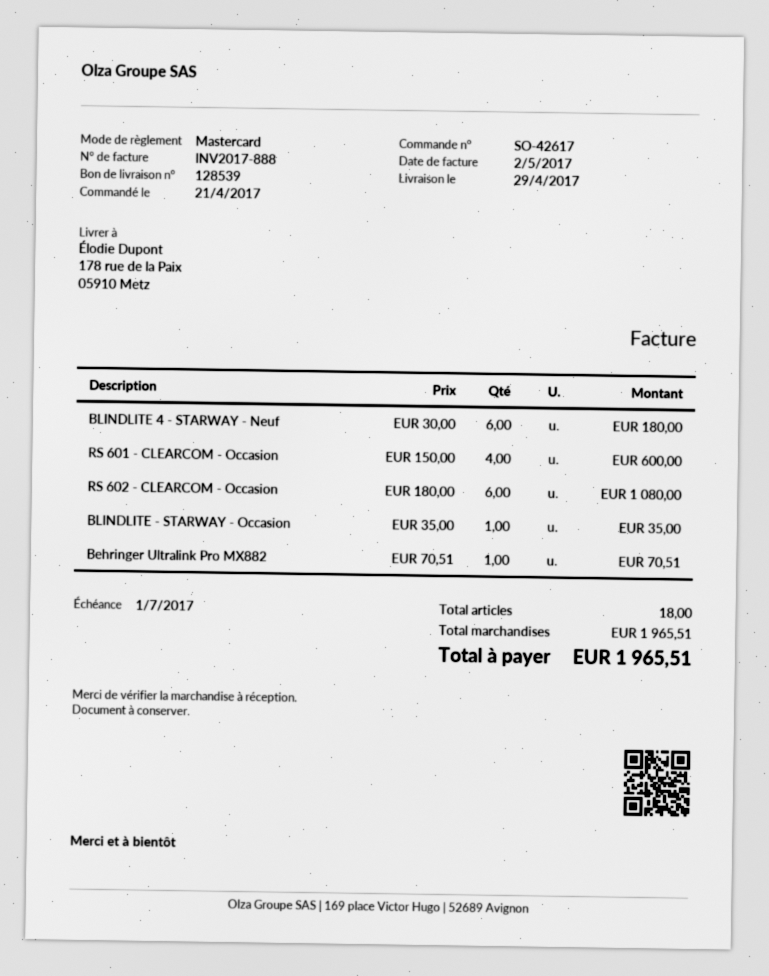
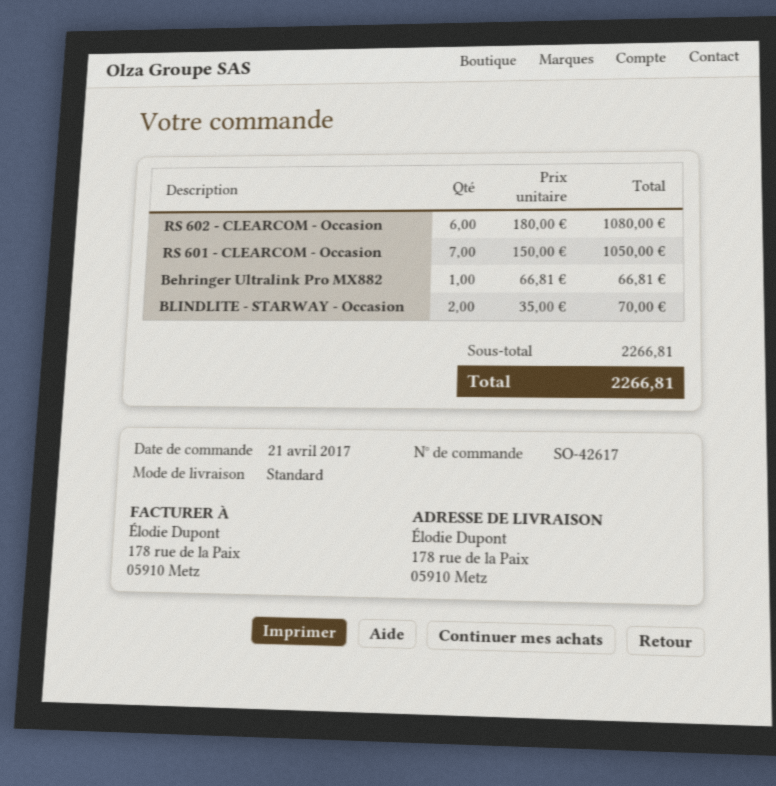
BLINDLITE 4 - STARWAY - Neuf: 6 x 30.00 = 180.00 -> none
RS 601 - CLEARCOM - Occasion: 4 x 150.00 = 600.00 -> 7 x 150.00 = 1050.00
BLINDLITE - STARWAY - Occasion: 1 x 35.00 = 35.00 -> 2 x 35.00 = 70.00
Behringer Ultralink Pro MX882: 1 x 70.51 = 70.51 -> 1 x 66.81 = 66.81
subtotal: 1965.51 -> 2266.81
total: 1965.51 -> 2266.81

